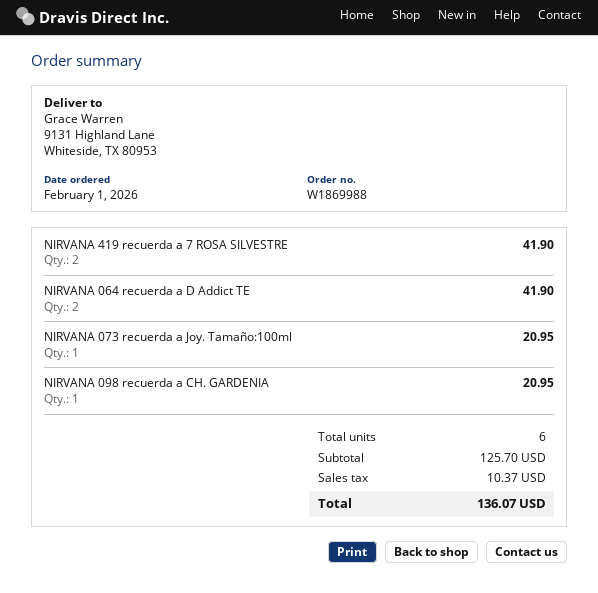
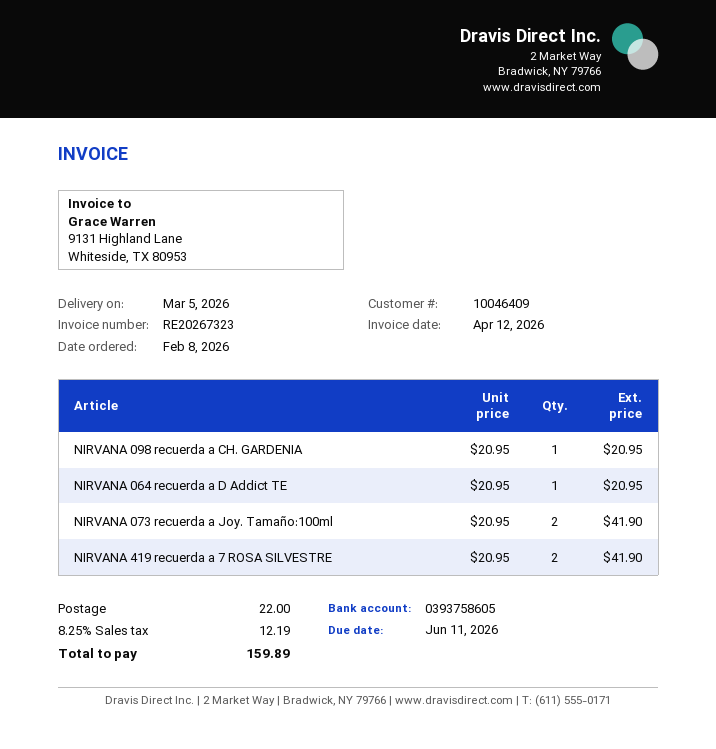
order date: 2026-02-01 -> 2026-02-08
NIRVANA 064 recuerda a D Addict TE: 2 for 41.90 -> 1 for 20.95
NIRVANA 073 recuerda a Joy. Tamaño:100ml: 1 for 20.95 -> 2 for 41.90
shipping: none -> 22.00
tax: 10.37 -> 12.19
total: 136.07 -> 159.89

